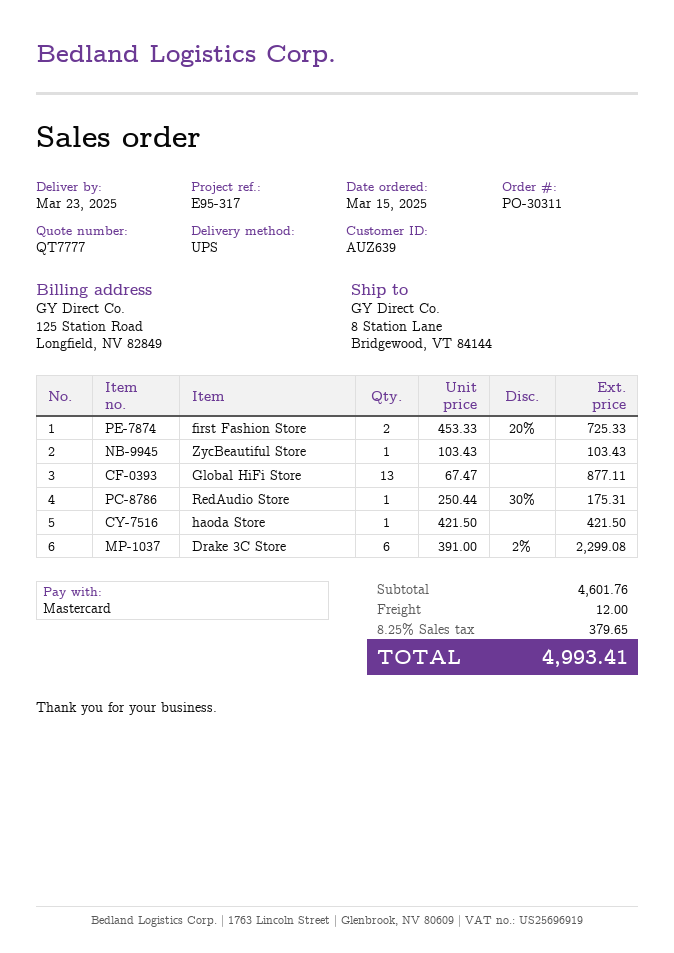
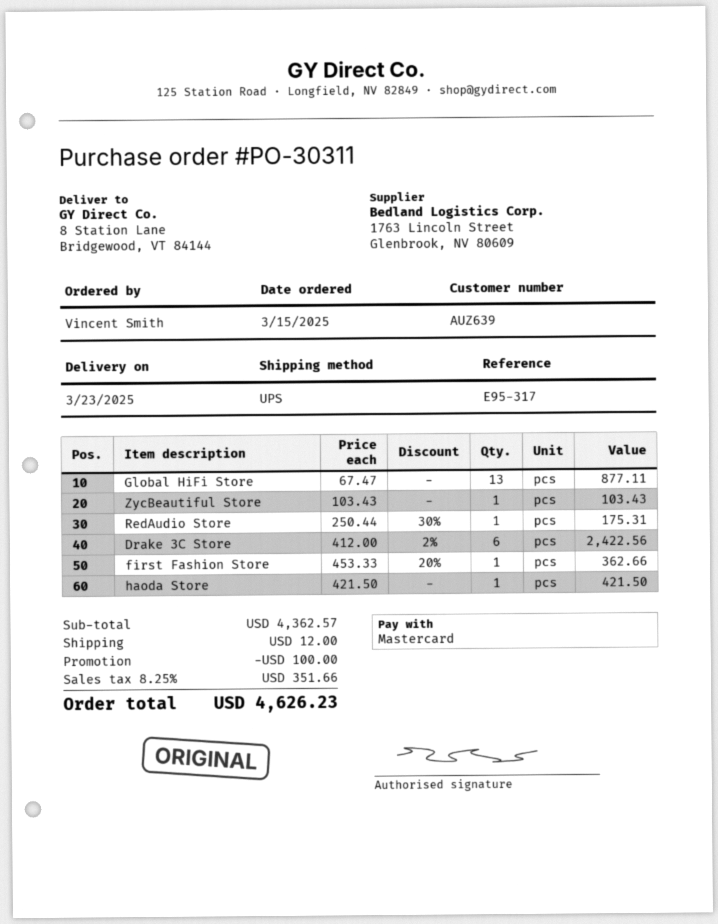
first Fashion Store: 2 x 453.33 - 20% = 725.33 -> 1 x 453.33 - 20% = 362.66
Drake 3C Store: 6 x 391.00 - 2% = 2299.08 -> 6 x 412.00 - 2% = 2422.56
subtotal: 4601.76 -> 4362.57
discount: none -> 100.00
tax: 8.25% = 379.65 -> 8.25% = 351.66
total: 4993.41 -> 4626.23

